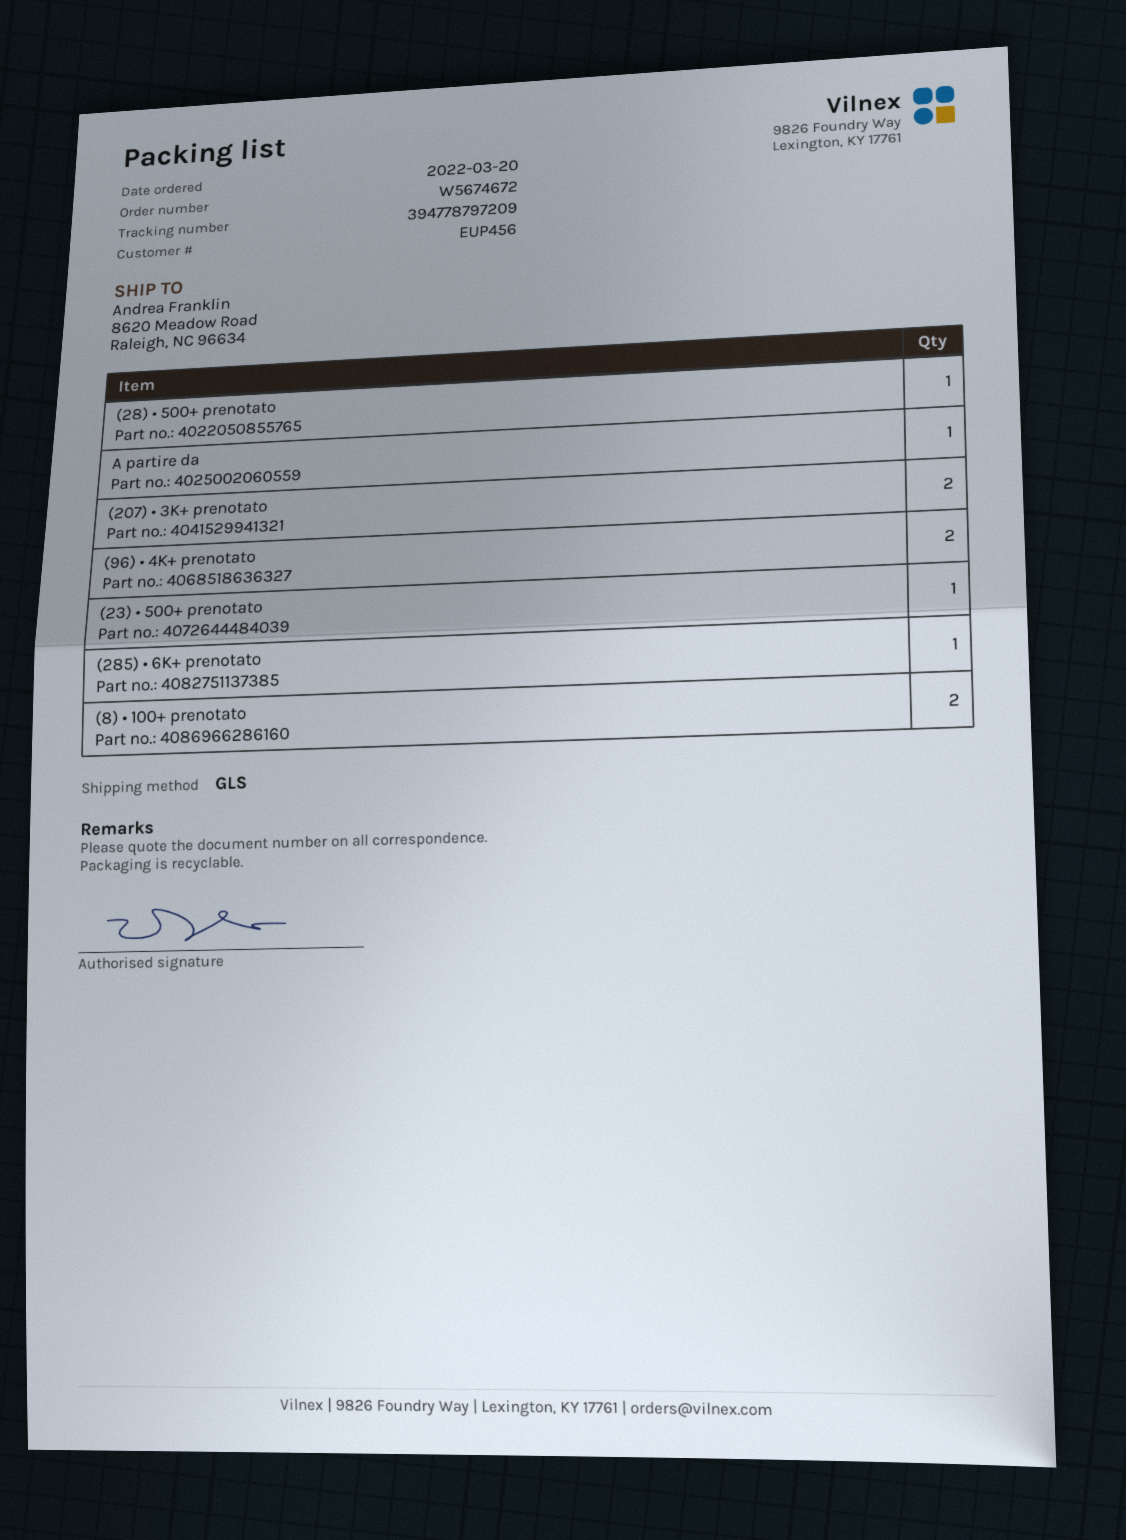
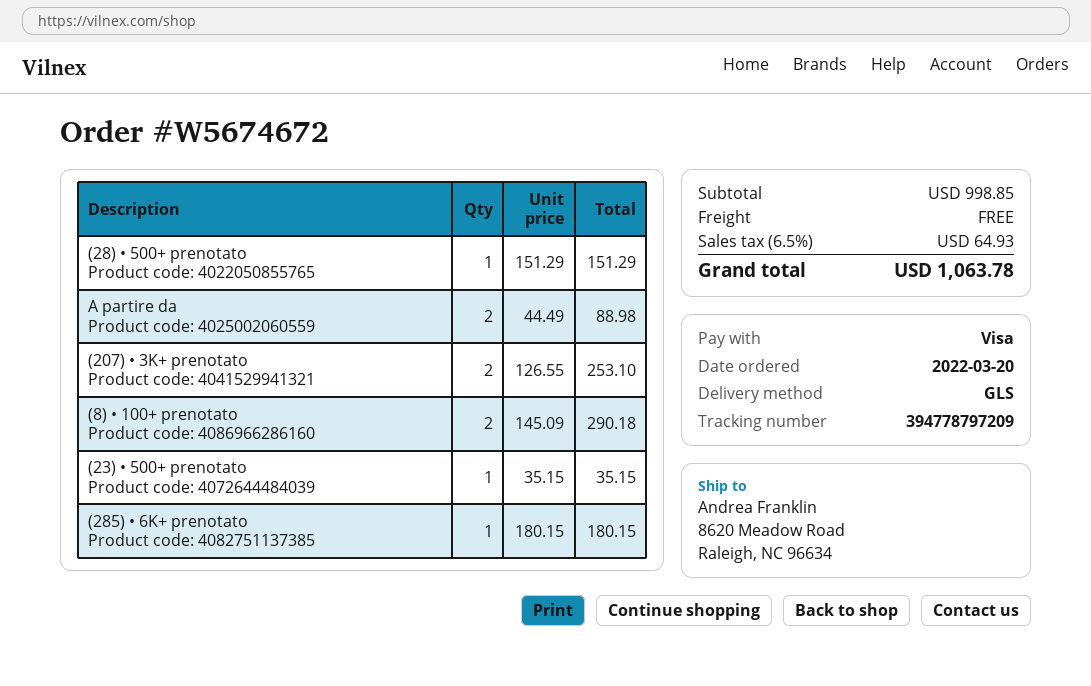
A partire da: 1 -> 2
(96) • 4K+ prenotato: 2 -> none

